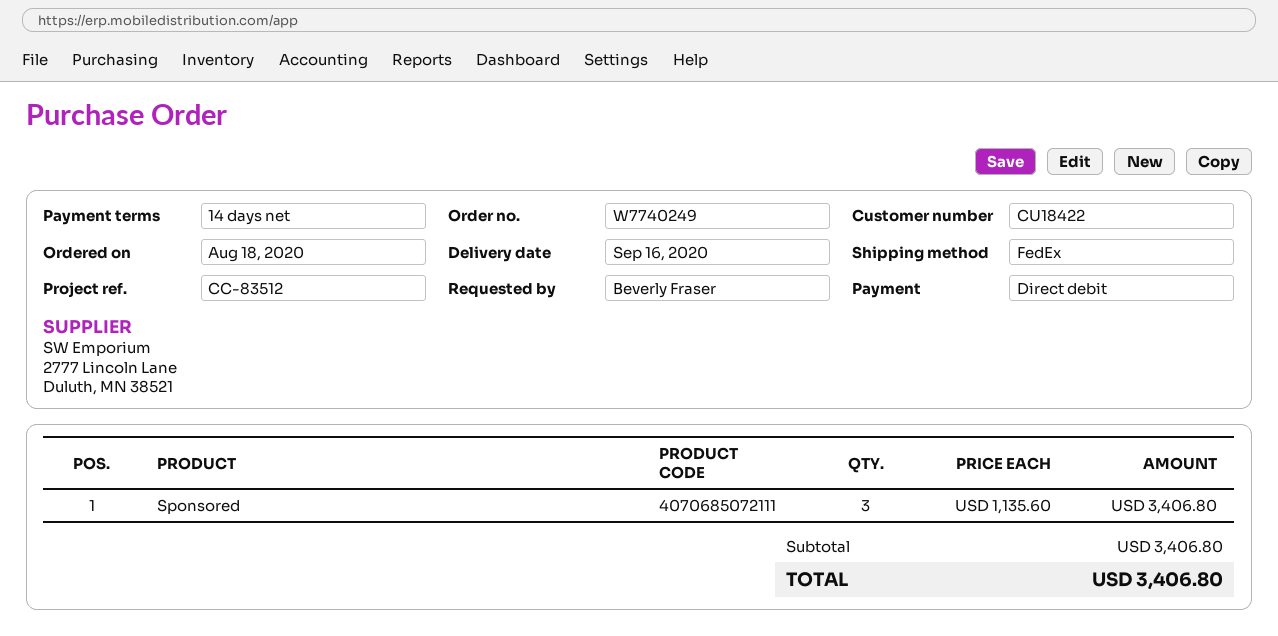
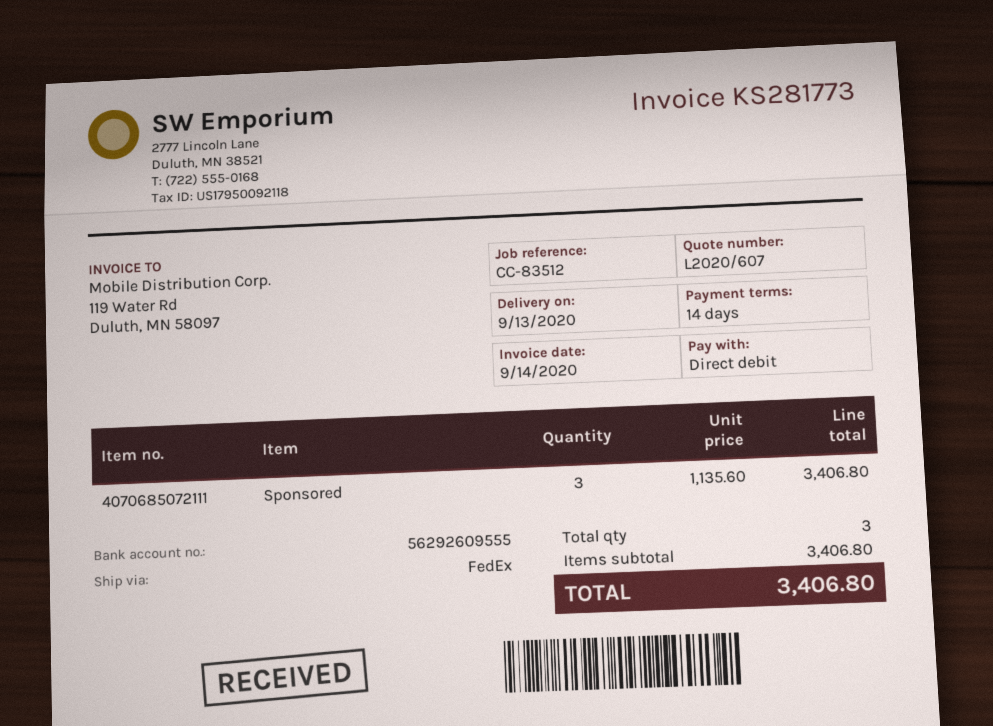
delivery date: 2020-09-16 -> 2020-09-13

